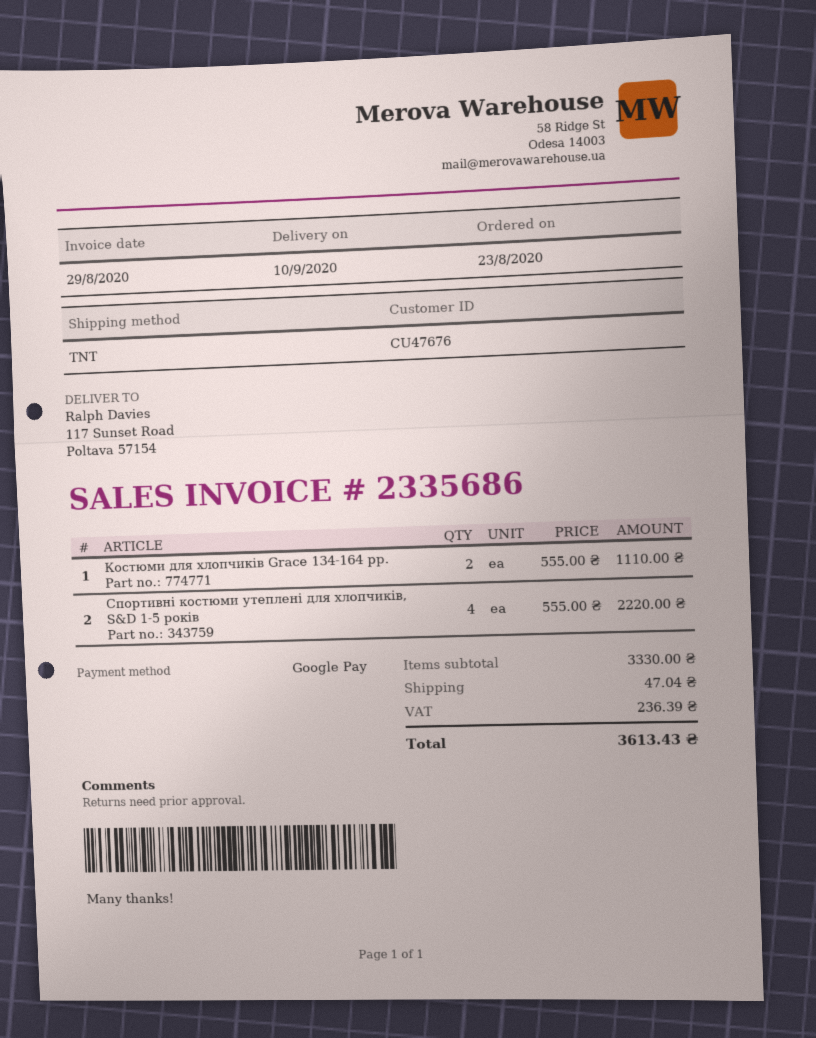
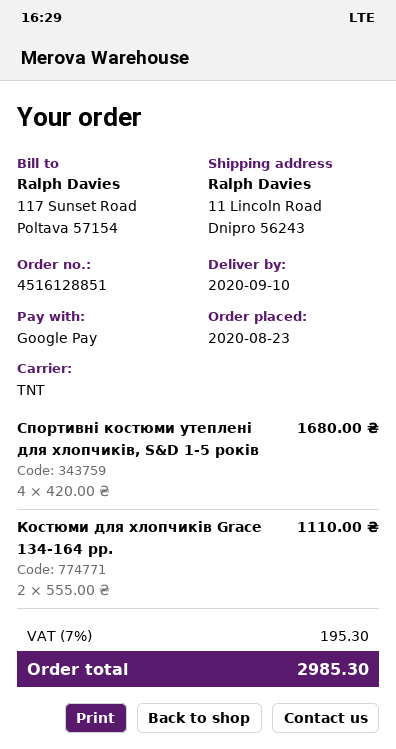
ship to: 117 Sunset Road, Poltava 57154 -> 11 Lincoln Road, Dnipro 56243
Спортивні костюми утеплені для хлопчиків, S&D 1-5 років: 4 x 555.00 = 2220.00 -> 4 x 420.00 = 1680.00
shipping: 47.04 -> none
tax: 236.39 -> 195.30
total: 3613.43 -> 2985.30

